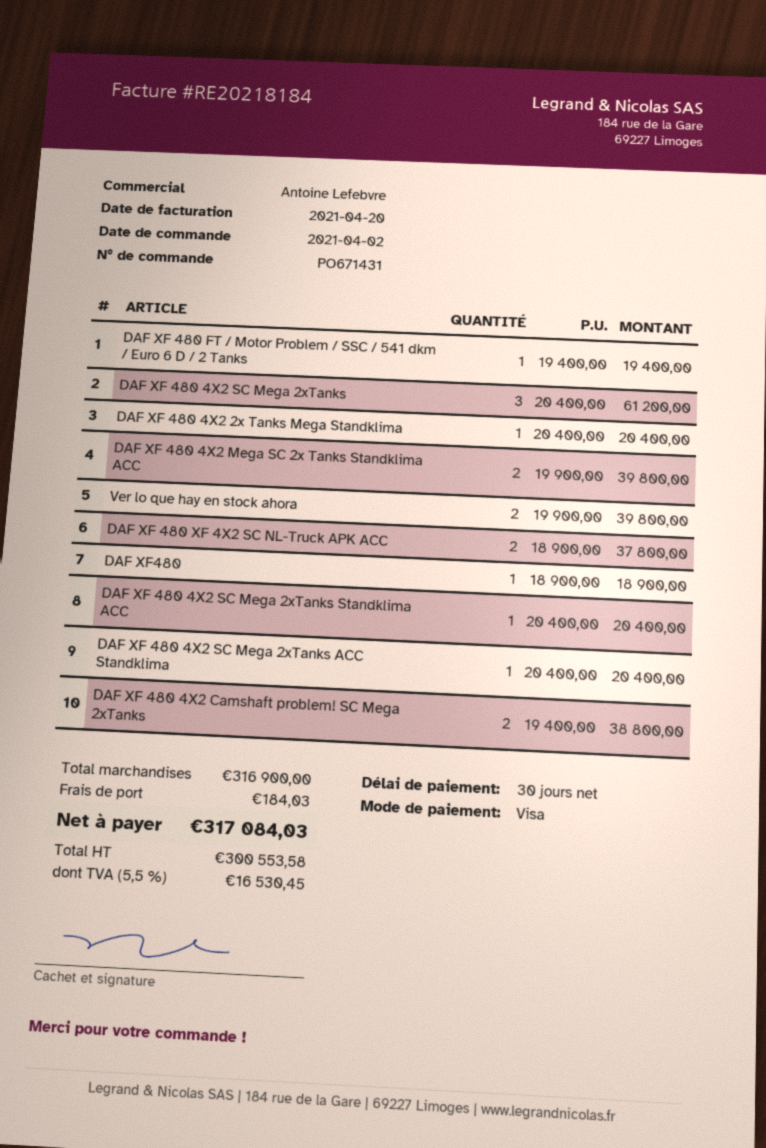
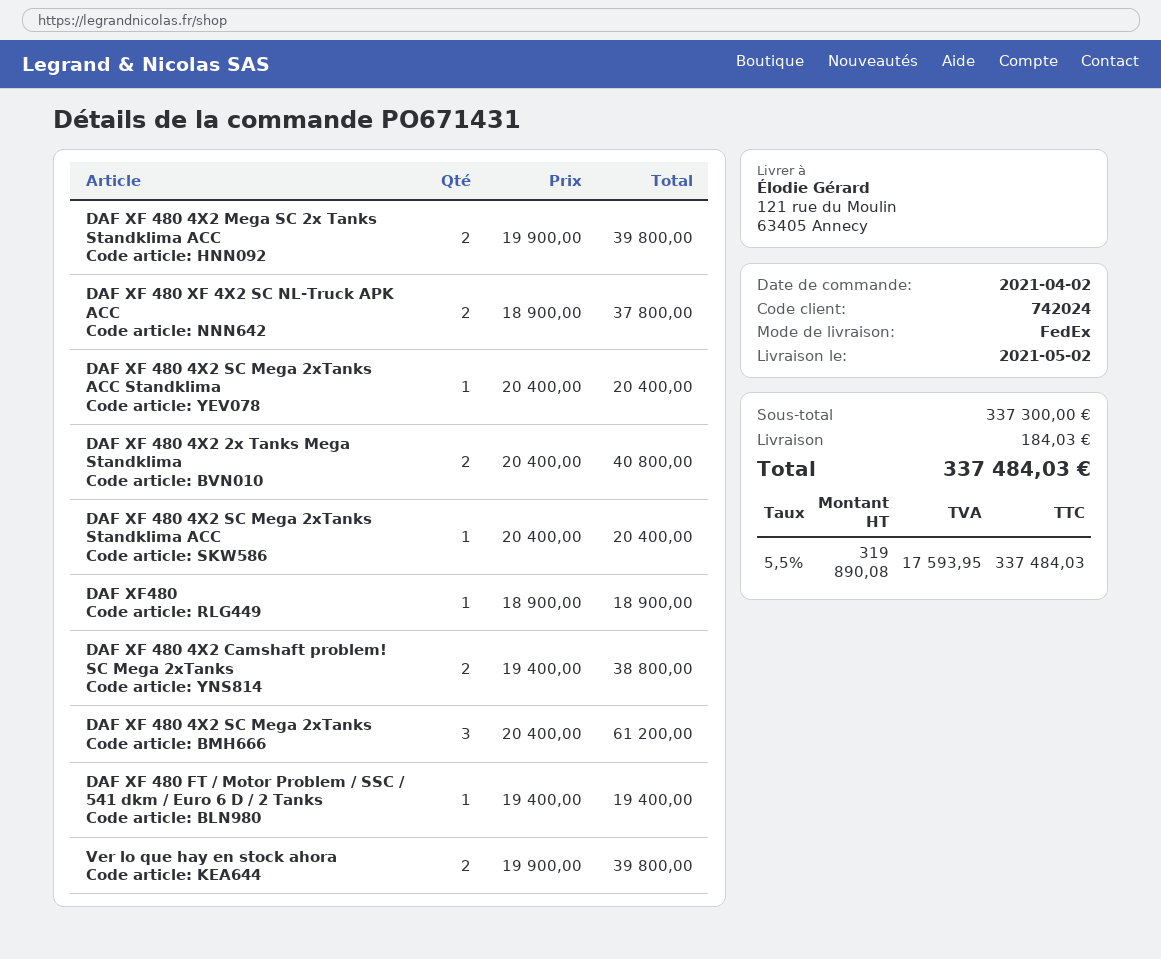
DAF XF 480 4X2 2x Tanks Mega Standklima: 1 x 20400.00 = 20400.00 -> 2 x 20400.00 = 40800.00
subtotal: 316900.00 -> 337300.00
net: 300553.58 -> 319890.08
tax: 5.5% = 16530.45 -> 5.5% = 17593.95
total: 317084.03 -> 337484.03

